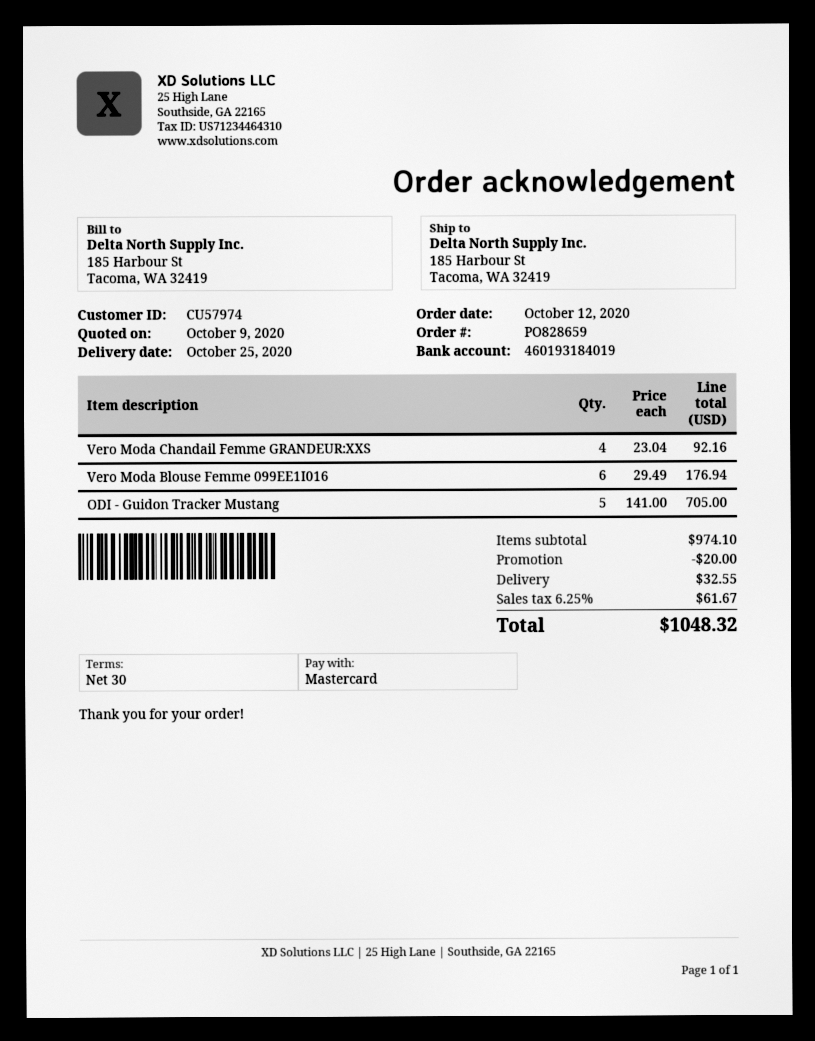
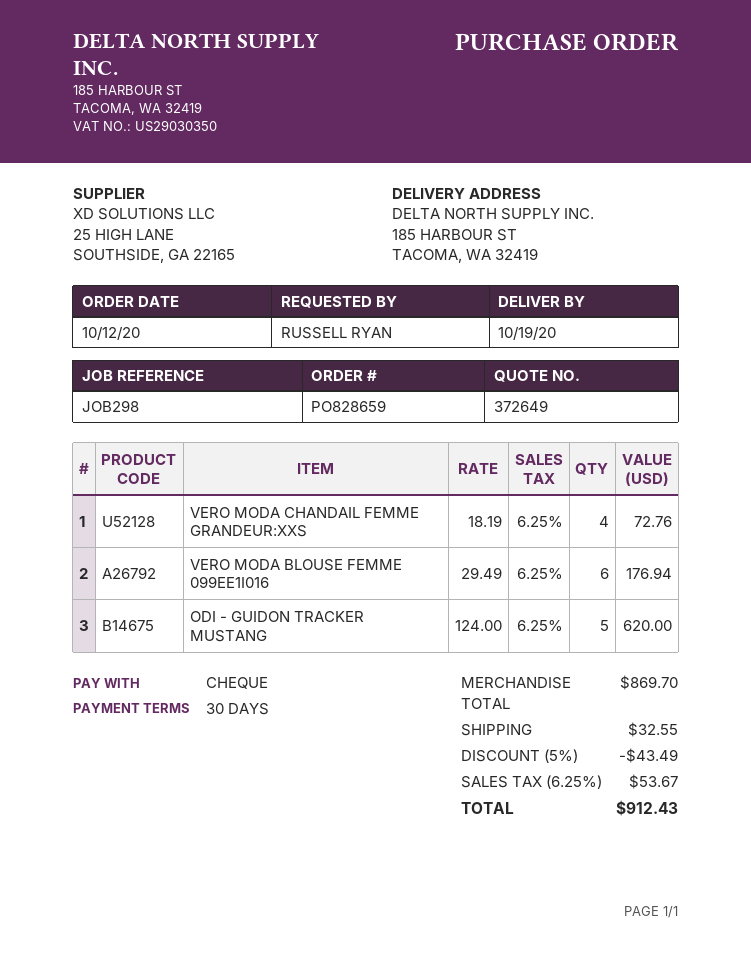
delivery date: 2020-10-25 -> 2020-10-19
payment method: Mastercard -> cheque
Vero Moda Chandail Femme GRANDEUR:XXS: 4 x 23.04 = 92.16 -> 4 x 18.19 = 72.76
ODI - Guidon Tracker Mustang: 5 x 141.00 = 705.00 -> 5 x 124.00 = 620.00
subtotal: 974.10 -> 869.70
discount: 20.00 -> 43.49
tax: 6.25% = 61.67 -> 6.25% = 53.67
total: 1048.32 -> 912.43

